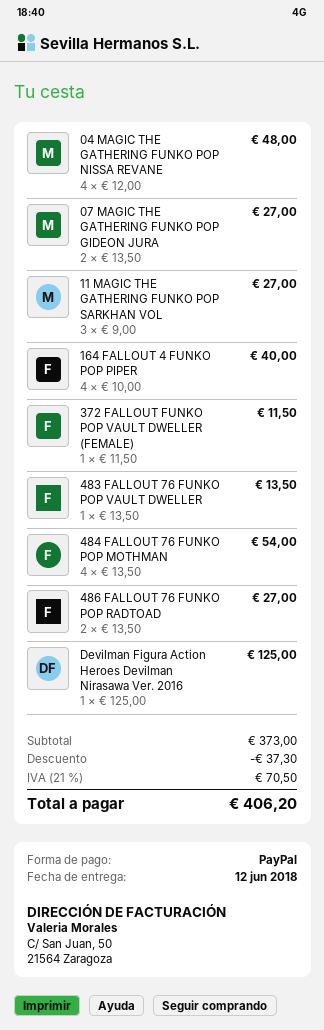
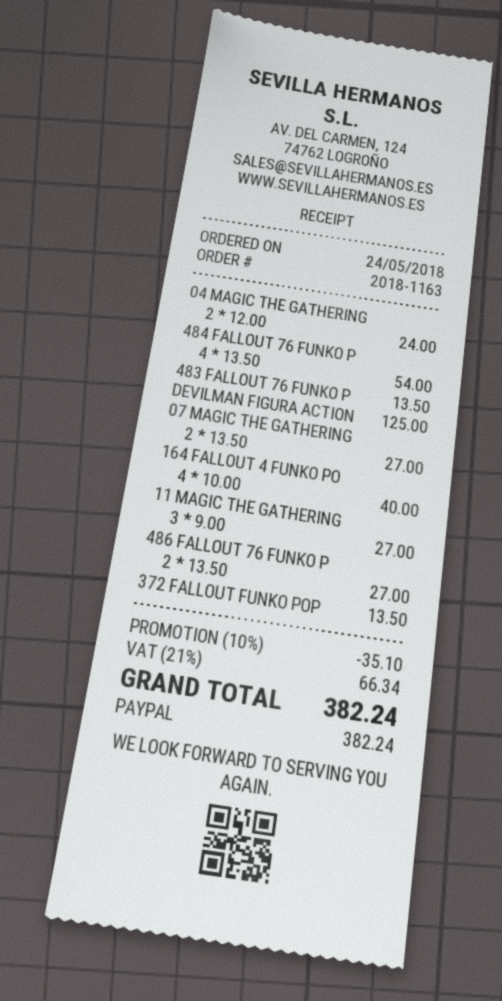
04 MAGIC THE GATHERING FUNKO POP NISSA REVANE: 4 x 12.00 = 48.00 -> 2 x 12.00 = 24.00
372 FALLOUT FUNKO POP VAULT DWELLER (FEMALE): 1 x 11.50 = 11.50 -> 1 x 13.50 = 13.50
discount: 37.30 -> 35.10
tax: 21% = 70.50 -> 21% = 66.34
total: 406.20 -> 382.24

